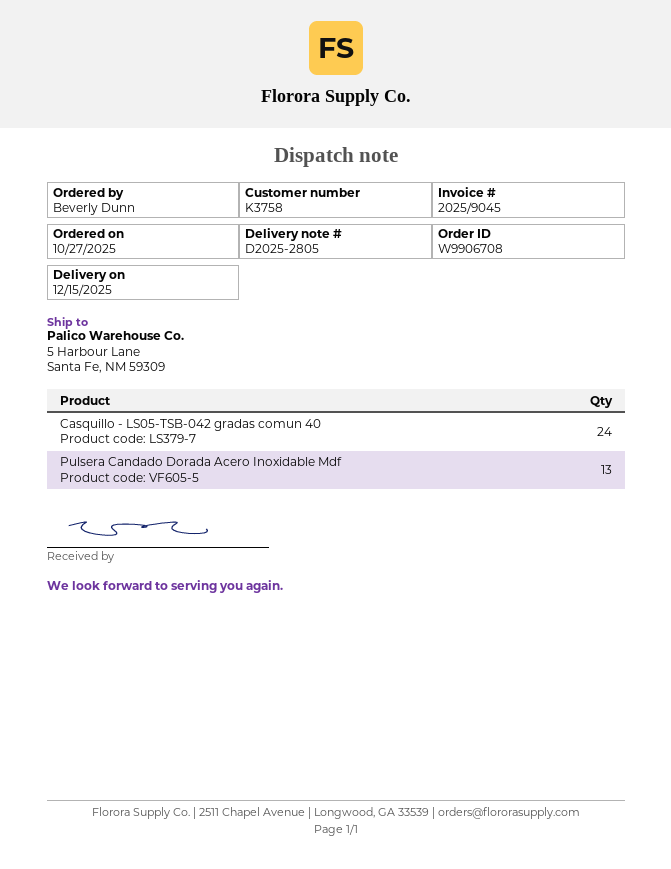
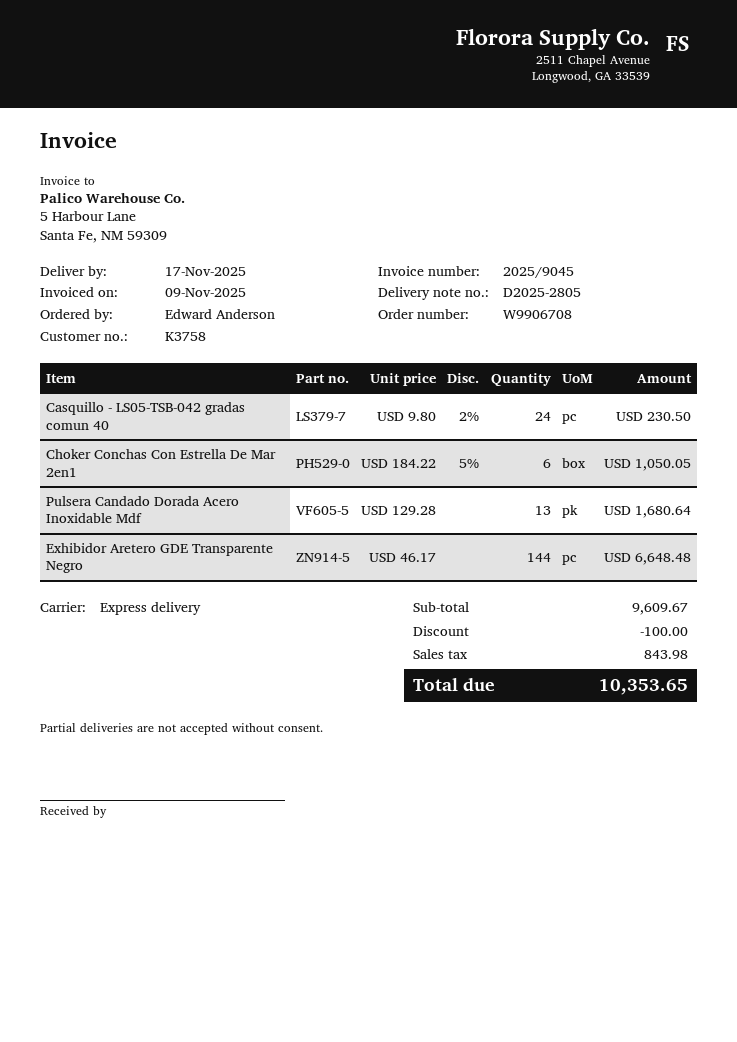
delivery date: 2025-12-15 -> 2025-11-17
ordered by: Beverly Dunn -> Edward Anderson
Choker Conchas Con Estrella De Mar 2en1: none -> 6
Exhibidor Aretero GDE Transparente Negro: none -> 144

